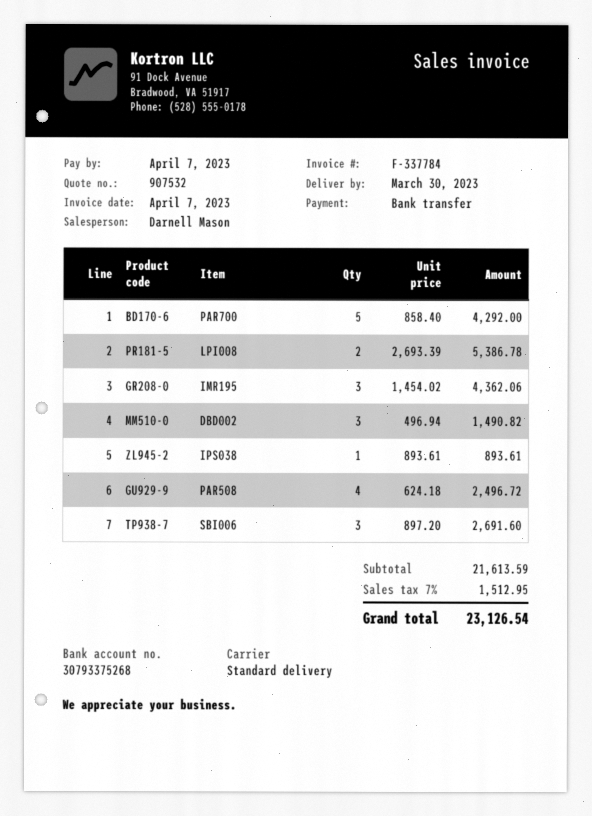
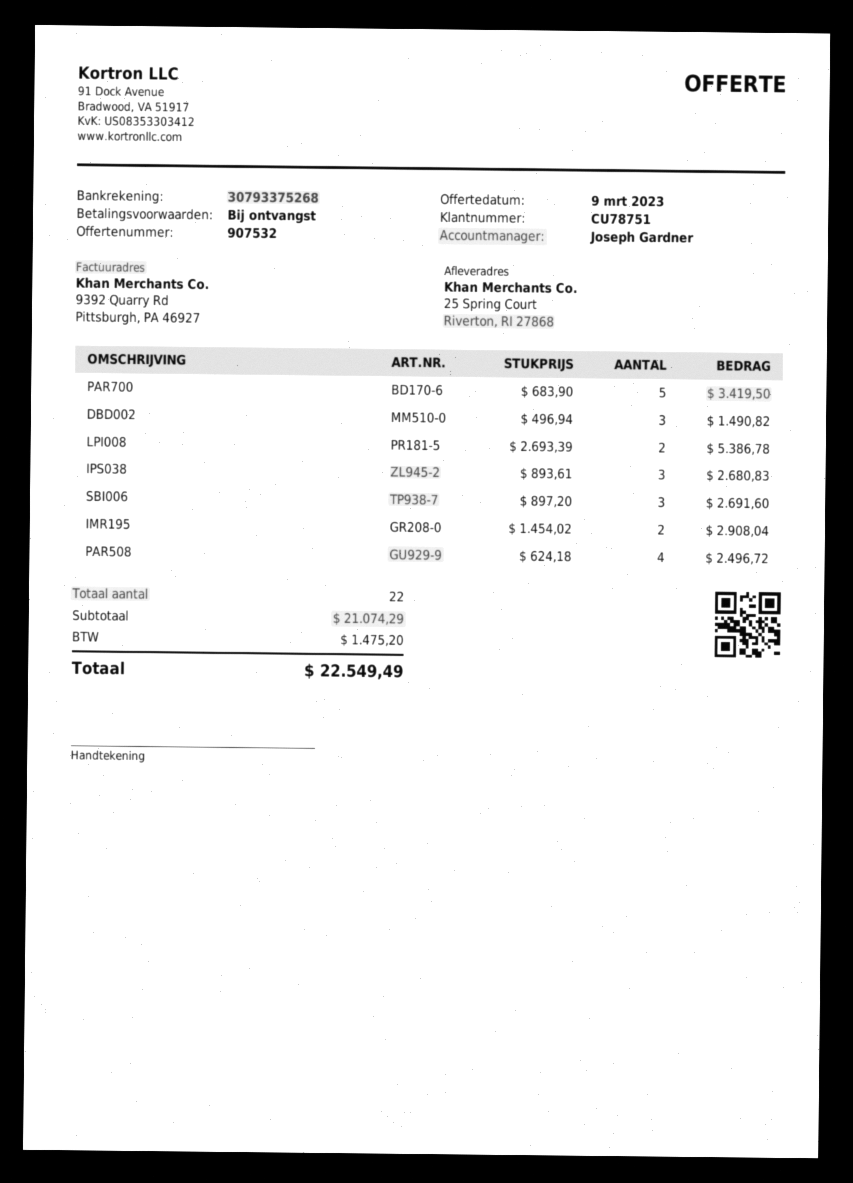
sales rep: Darnell Mason -> Joseph Gardner
PAR700: 5 x 858.40 = 4292.00 -> 5 x 683.90 = 3419.50
IMR195: 3 x 1454.02 = 4362.06 -> 2 x 1454.02 = 2908.04
IPS038: 1 x 893.61 = 893.61 -> 3 x 893.61 = 2680.83
subtotal: 21613.59 -> 21074.29
tax: 1512.95 -> 1475.20
total: 23126.54 -> 22549.49

